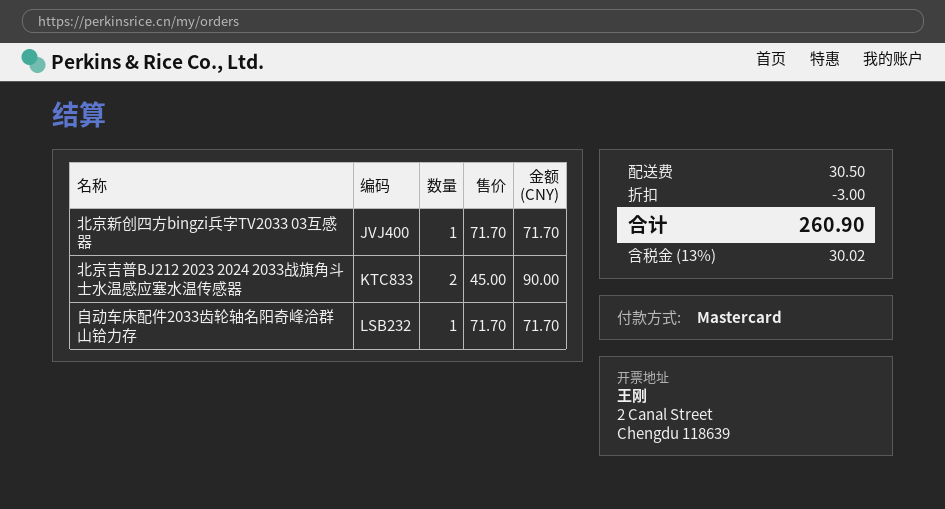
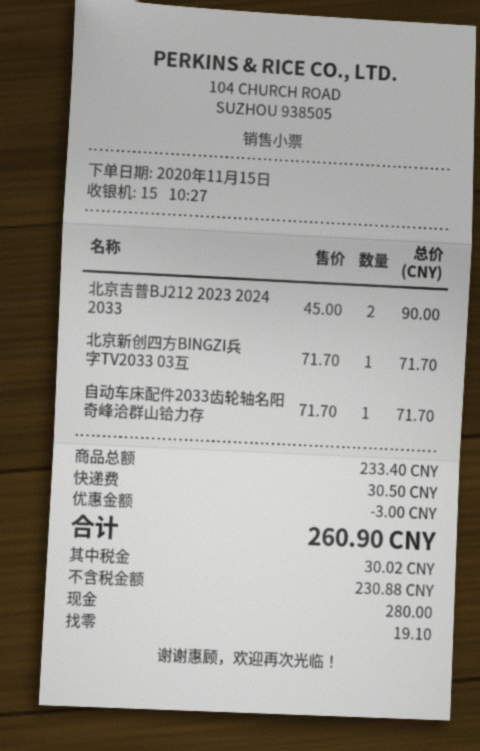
payment method: Mastercard -> cash

